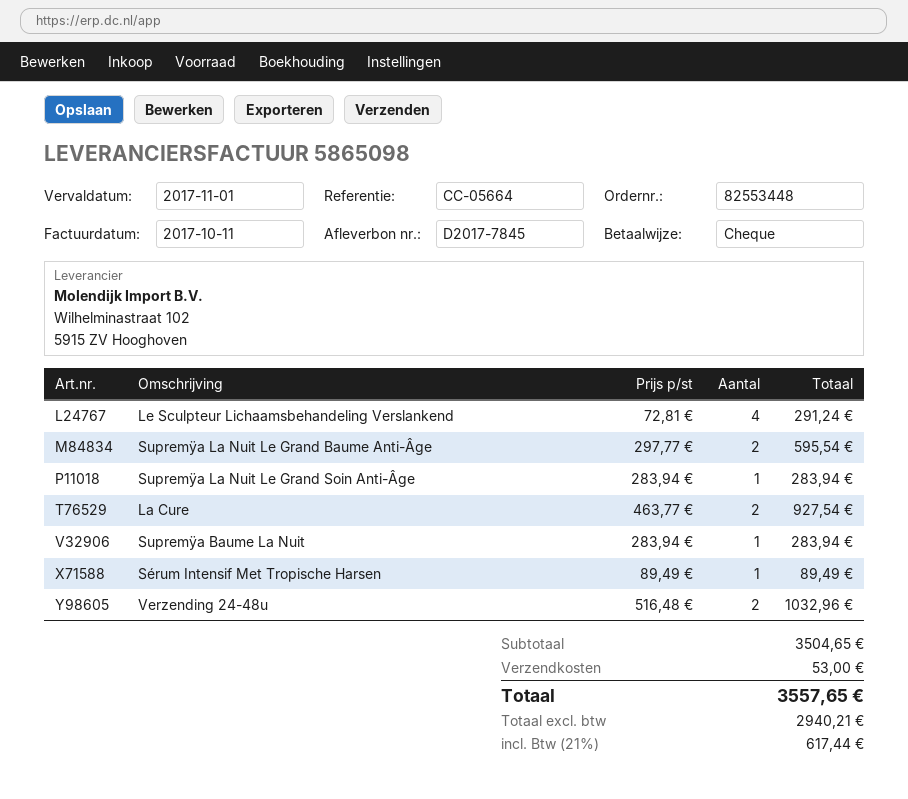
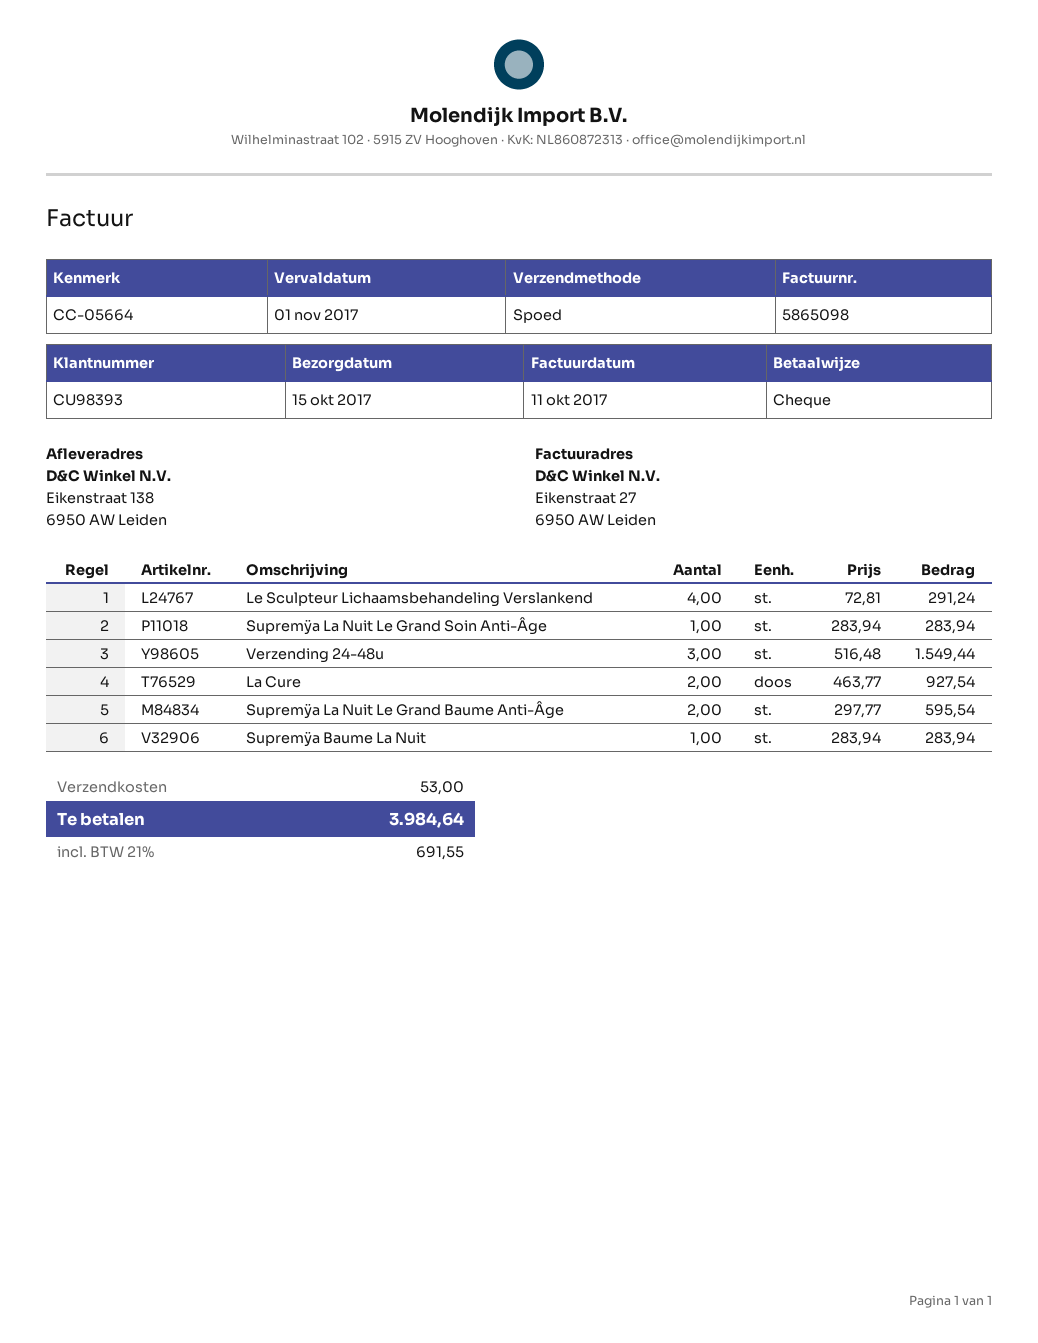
Sérum Intensif Met Tropische Harsen: 1 x 89.49 = 89.49 -> none
Verzending 24-48u: 2 x 516.48 = 1032.96 -> 3 x 516.48 = 1549.44
tax: 21% = 617.44 -> 21% = 691.55
total: 3557.65 -> 3984.64

